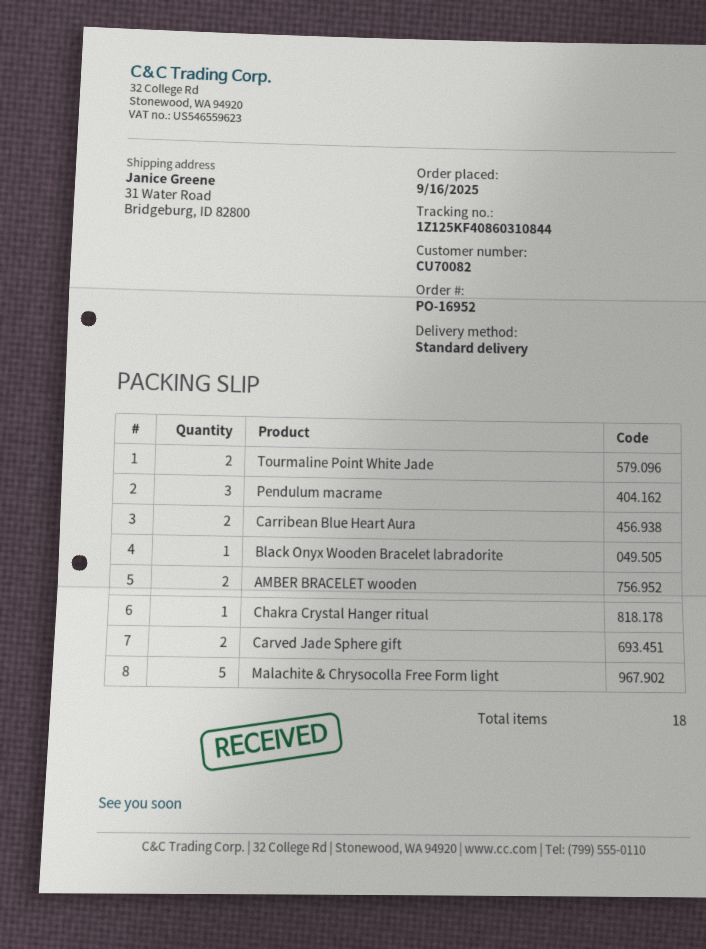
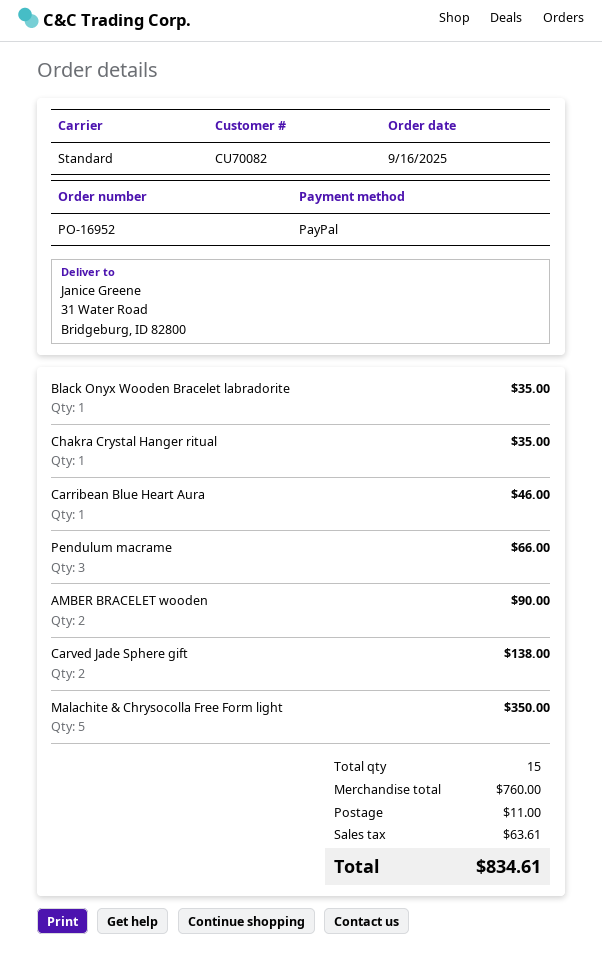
Tourmaline Point White Jade: 2 -> none
Carribean Blue Heart Aura: 2 -> 1
total quantity: 18 -> 15

